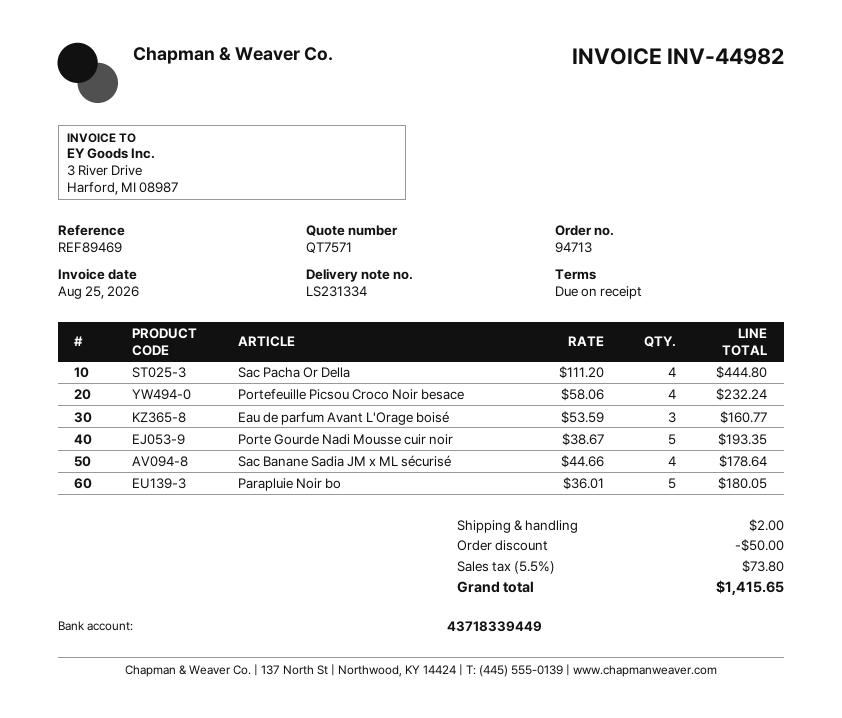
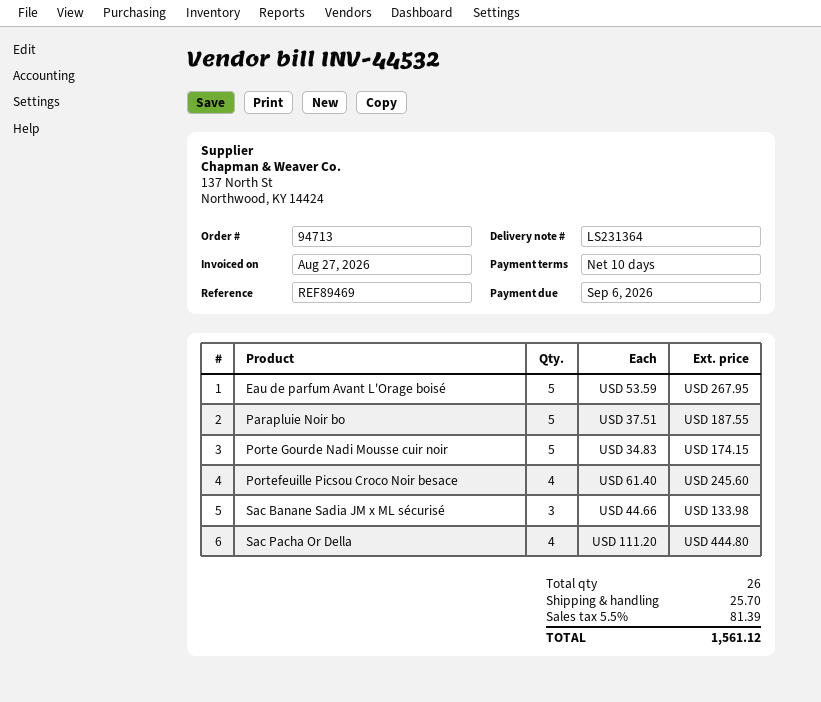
delivery note number: LS231334 -> LS231364
invoice number: INV-44982 -> INV-44532
invoice date: 2026-08-25 -> 2026-08-27
payment terms: on receipt -> 10 days
Portefeuille Picsou Croco Noir besace: 4 x 58.06 = 232.24 -> 4 x 61.40 = 245.60
Eau de parfum Avant L'Orage boisé: 3 x 53.59 = 160.77 -> 5 x 53.59 = 267.95
Porte Gourde Nadi Mousse cuir noir: 5 x 38.67 = 193.35 -> 5 x 34.83 = 174.15
Sac Banane Sadia JM x ML sécurisé: 4 x 44.66 = 178.64 -> 3 x 44.66 = 133.98
Parapluie Noir bo: 5 x 36.01 = 180.05 -> 5 x 37.51 = 187.55
discount: 50.00 -> none
shipping: 2.00 -> 25.70
tax: 5.5% = 73.80 -> 5.5% = 81.39
total: 1415.65 -> 1561.12

